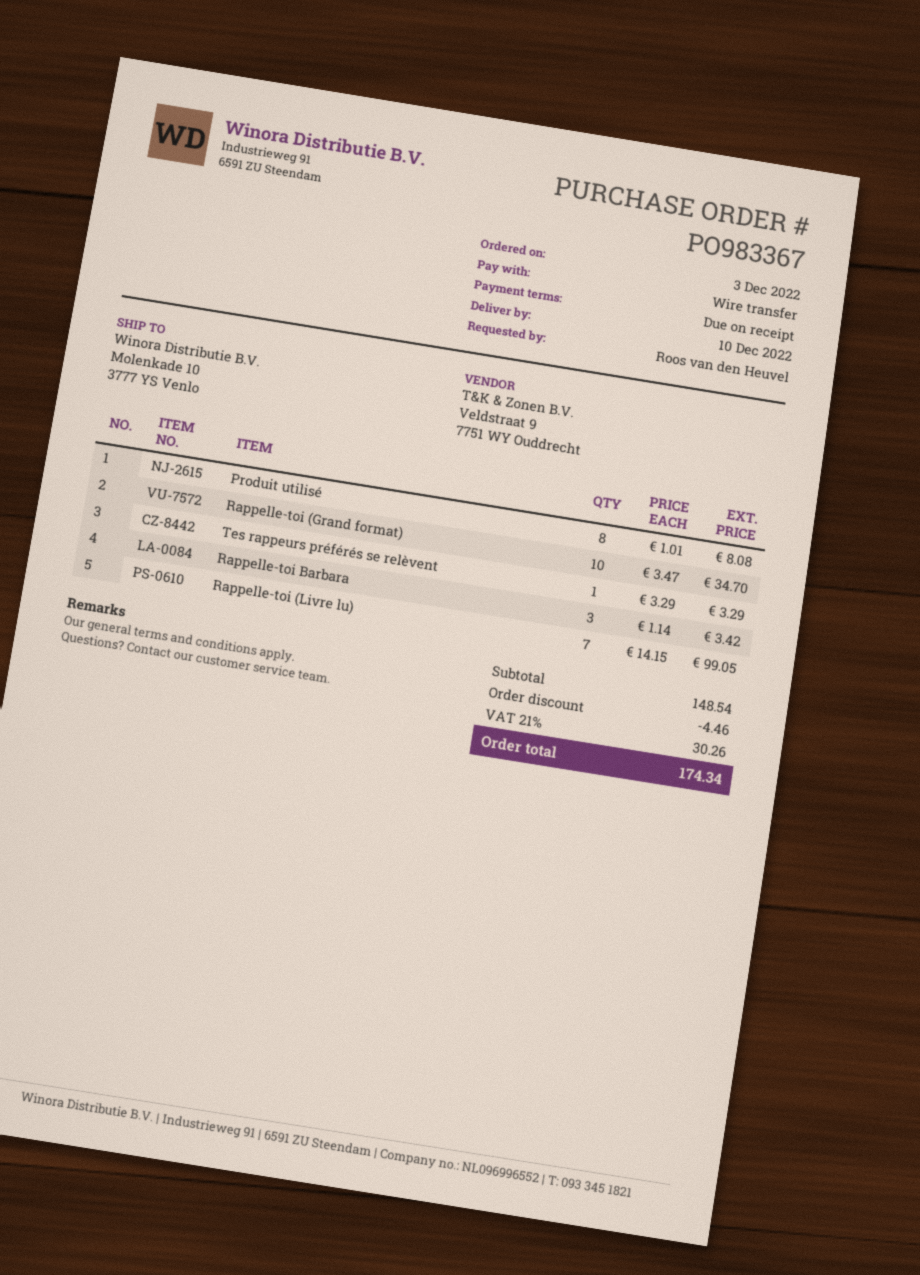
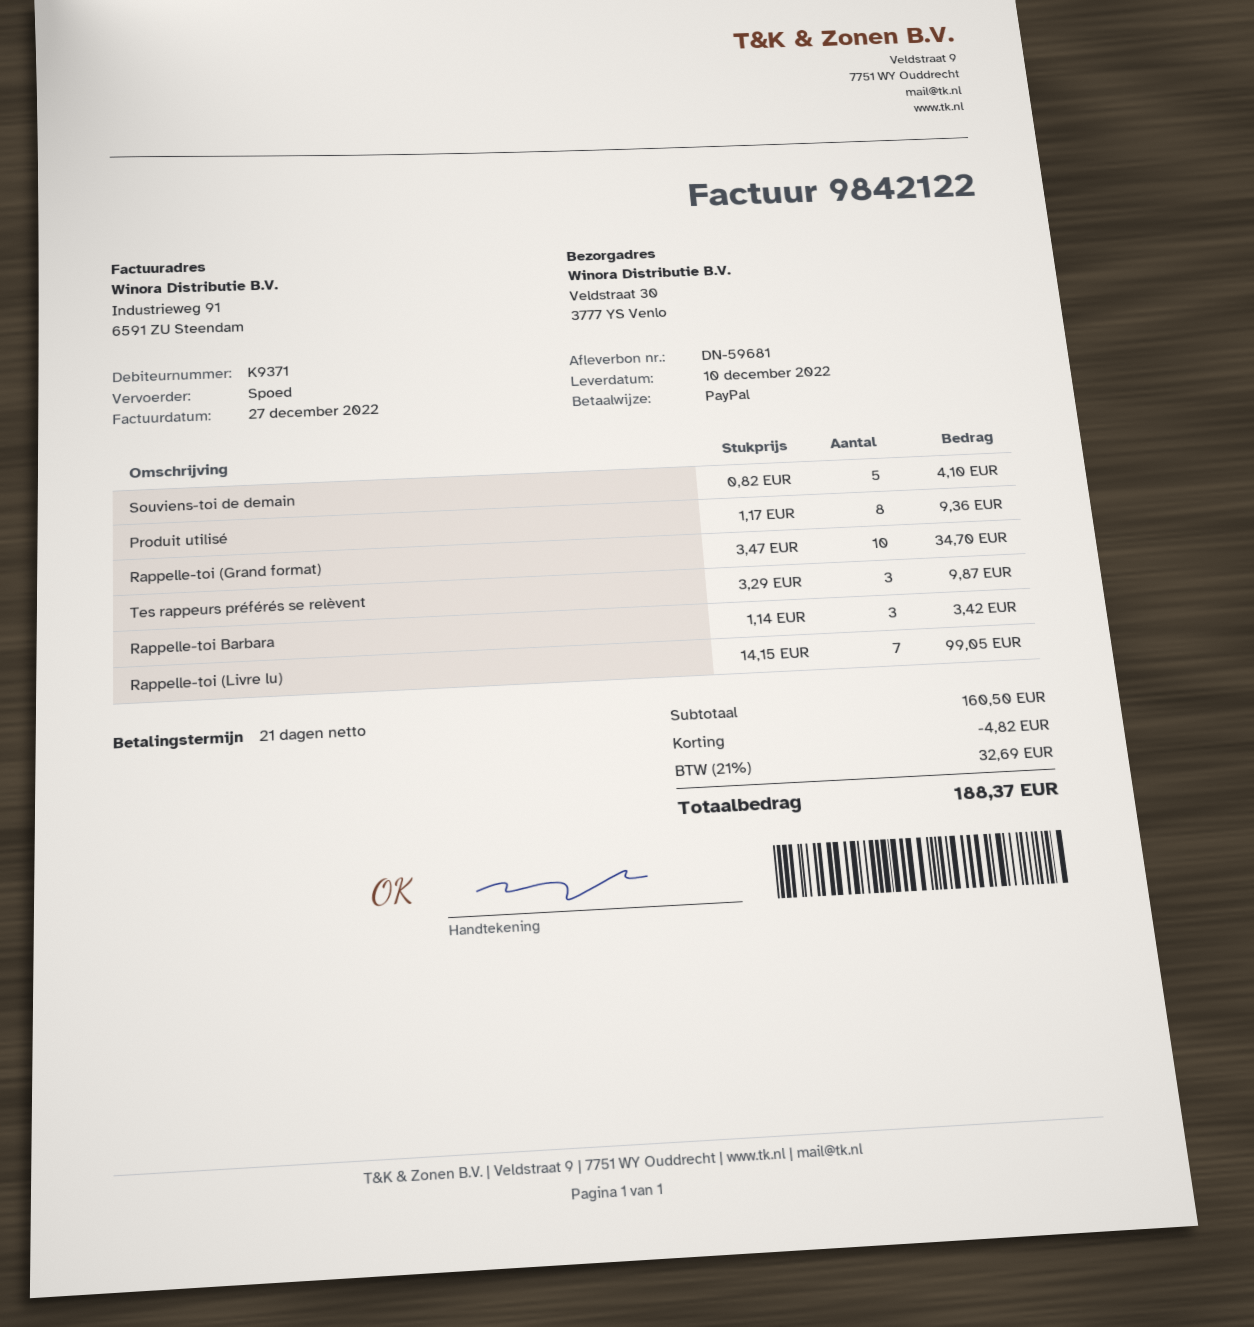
payment terms: on receipt -> 21 days
payment method: bank transfer -> PayPal
ship to: Molenkade 10, 3777 YS Venlo -> Veldstraat 30, 3777 YS Venlo
Produit utilisé: 8 x 1.01 = 8.08 -> 8 x 1.17 = 9.36
Tes rappeurs préférés se relèvent: 1 x 3.29 = 3.29 -> 3 x 3.29 = 9.87
Souviens-toi de demain: none -> 5 x 0.82 = 4.10
subtotal: 148.54 -> 160.50
discount: 4.46 -> 4.82
tax: 21% = 30.26 -> 21% = 32.69
total: 174.34 -> 188.37

